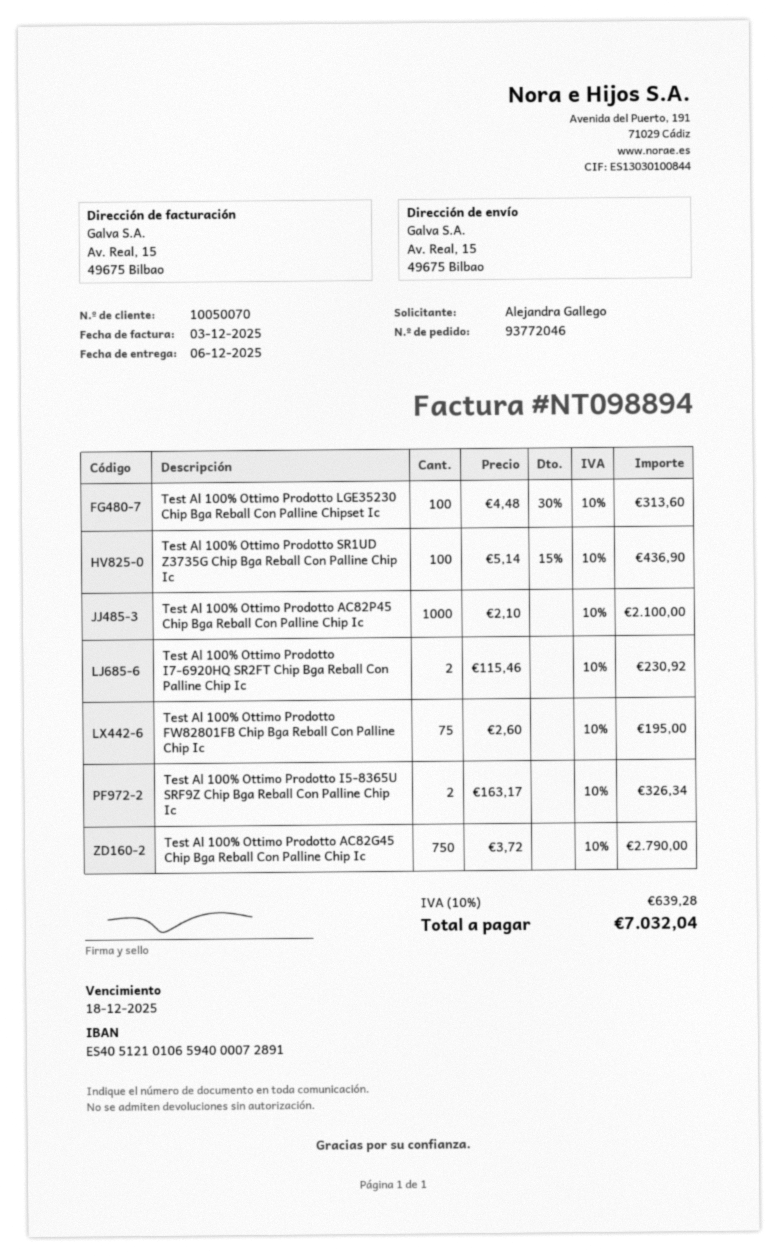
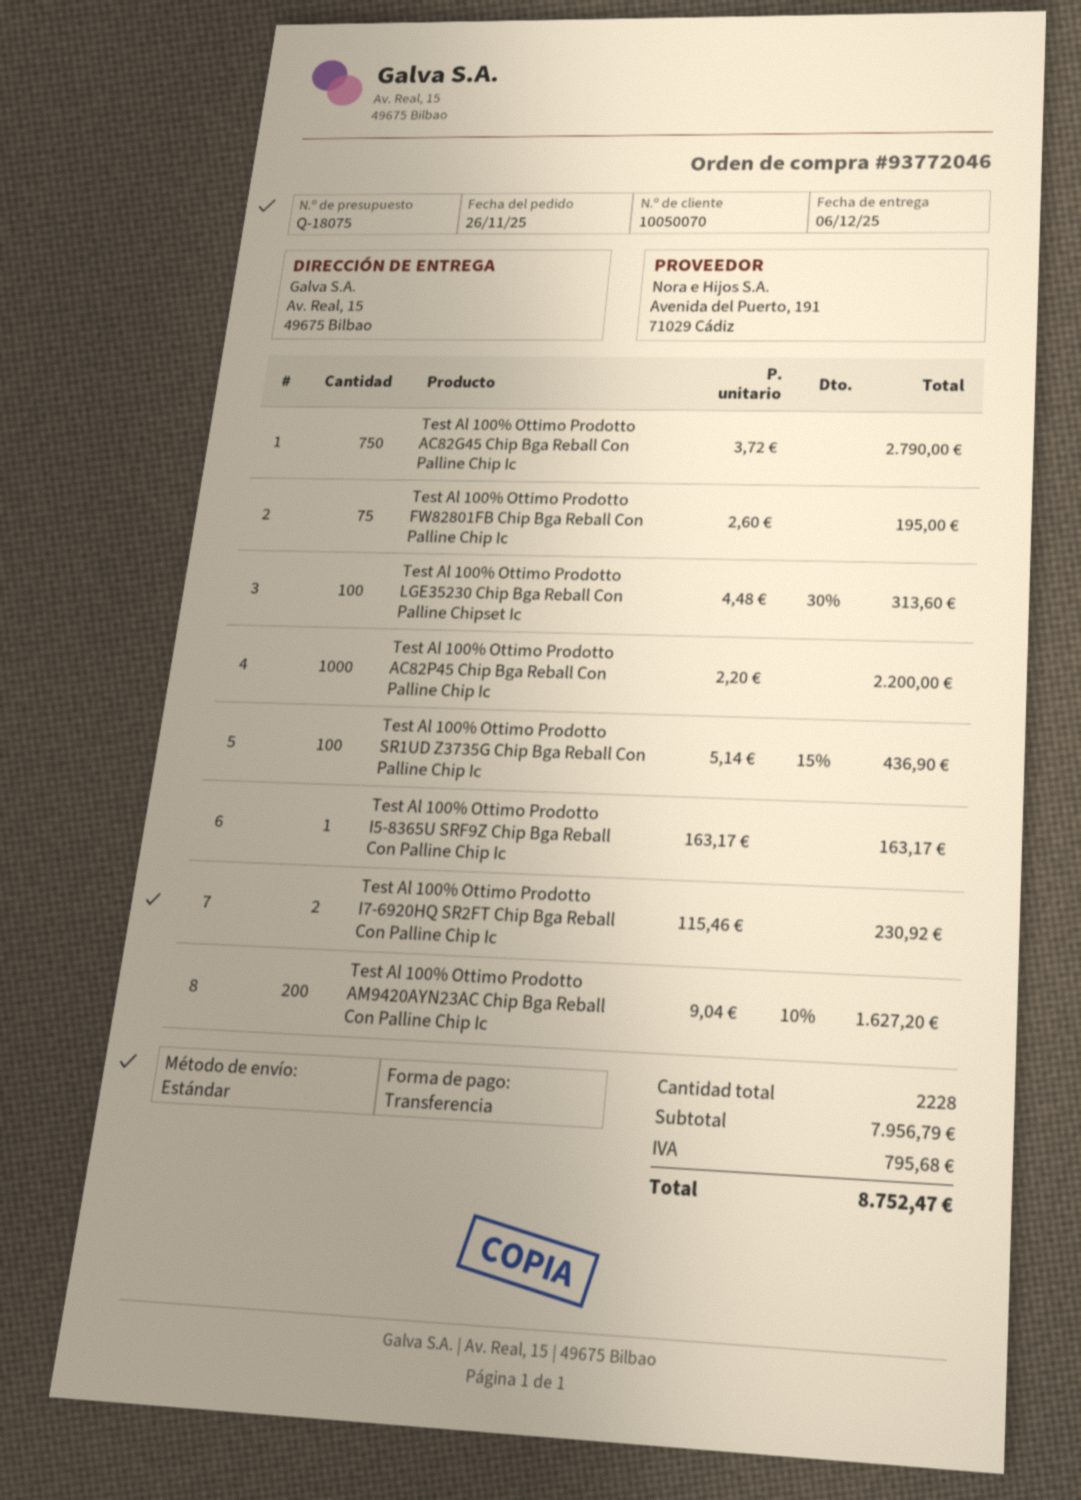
Test Al 100% Ottimo Prodotto AC82P45 Chip Bga Reball Con Palline Chip Ic: 1000 x 2.10 = 2100.00 -> 1000 x 2.20 = 2200.00
Test Al 100% Ottimo Prodotto I5-8365U SRF9Z Chip Bga Reball Con Palline Chip Ic: 2 x 163.17 = 326.34 -> 1 x 163.17 = 163.17
Test Al 100% Ottimo Prodotto AM9420AYN23AC Chip Bga Reball Con Palline Chip Ic: none -> 200 x 9.04 - 10% = 1627.20
tax: 639.28 -> 795.68
total: 7032.04 -> 8752.47

